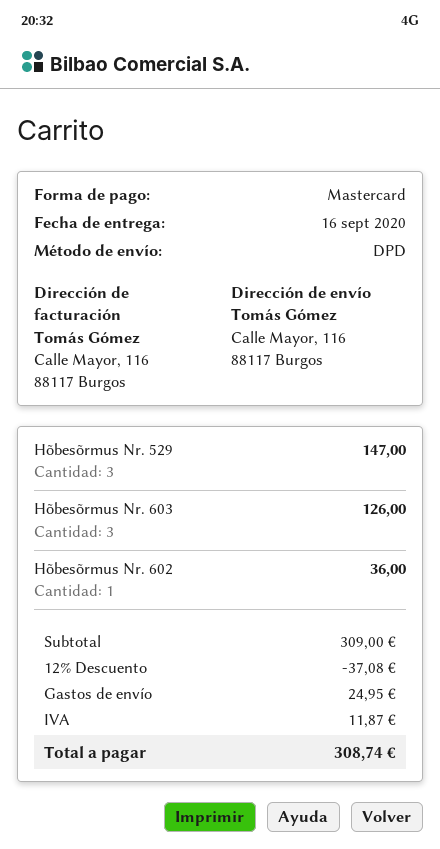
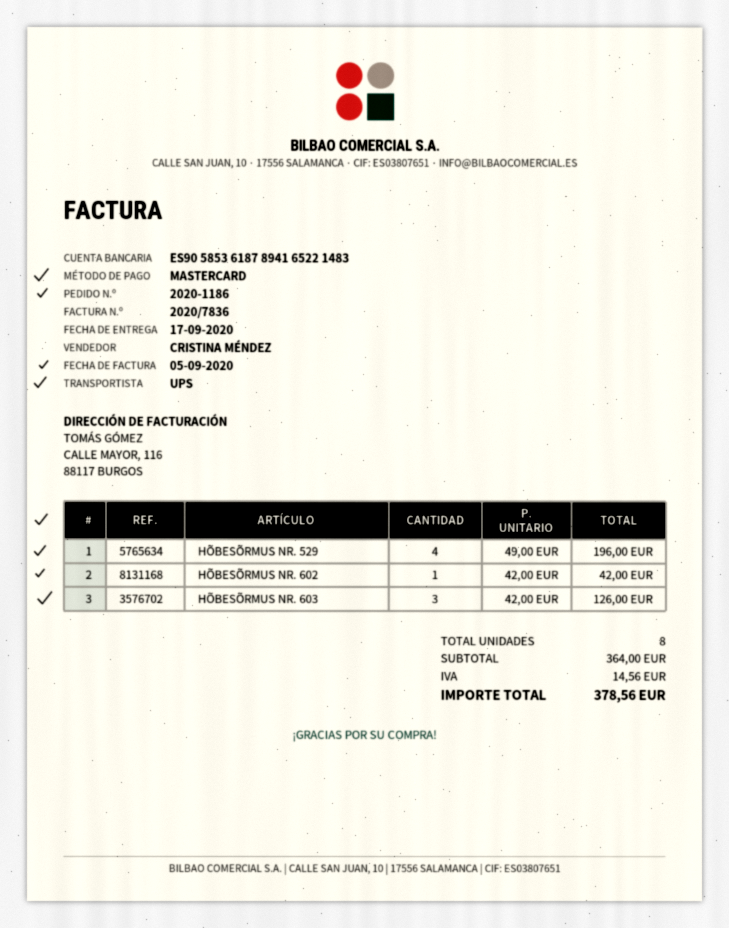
delivery date: 2020-09-16 -> 2020-09-17
shipping method: DPD -> UPS
Hõbesõrmus Nr. 529: 3 for 147.00 -> 4 for 196.00
Hõbesõrmus Nr. 602: 1 for 36.00 -> 1 for 42.00
subtotal: 309.00 -> 364.00
discount: 12% = 37.08 -> none
shipping: 24.95 -> none
tax: 11.87 -> 14.56
total: 308.74 -> 378.56

